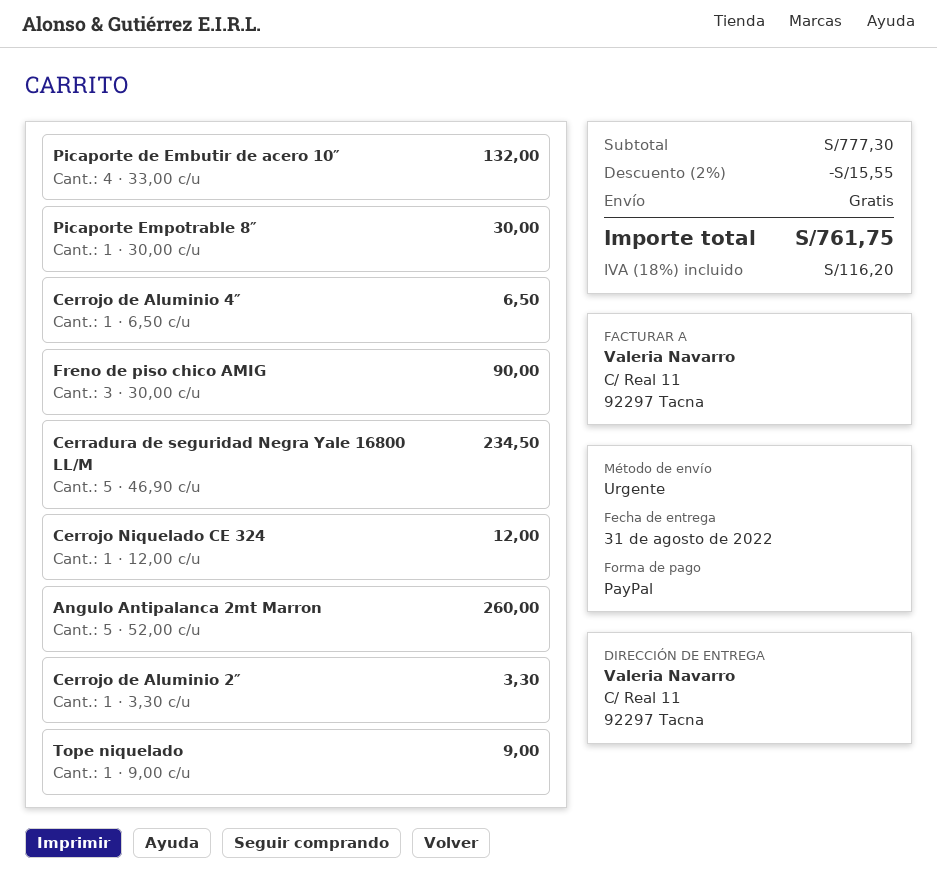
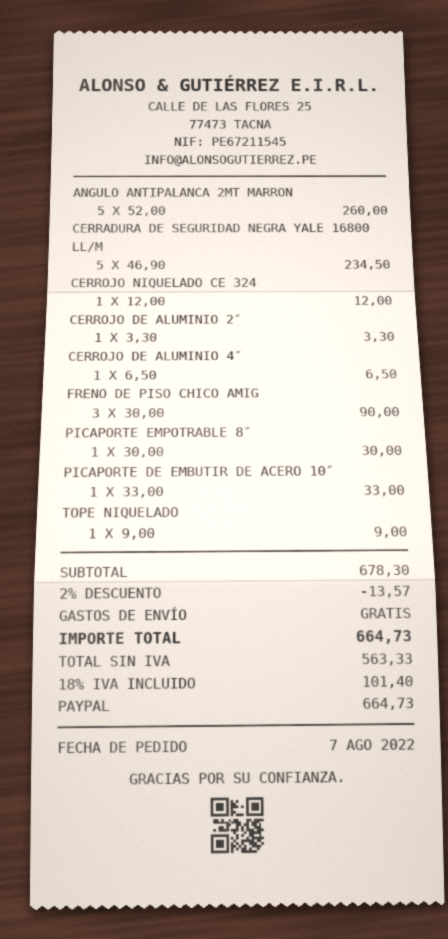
Picaporte de Embutir de acero 10″: 4 x 33.00 = 132.00 -> 1 x 33.00 = 33.00
subtotal: 777.30 -> 678.30
discount: 2% = 15.55 -> 2% = 13.57
tax: 18% = 116.20 -> 18% = 101.40
total: 761.75 -> 664.73

